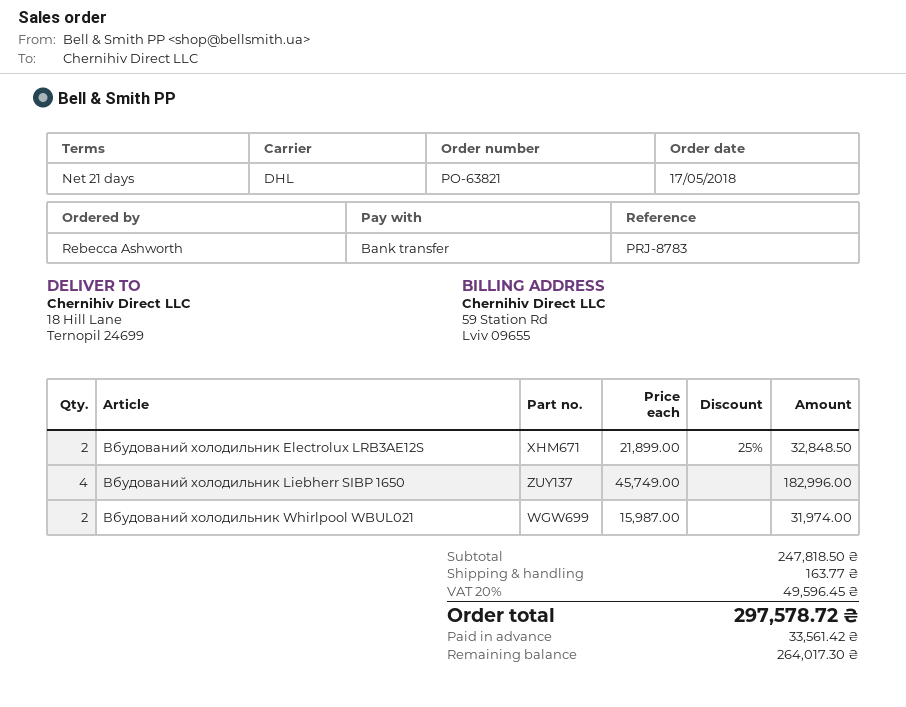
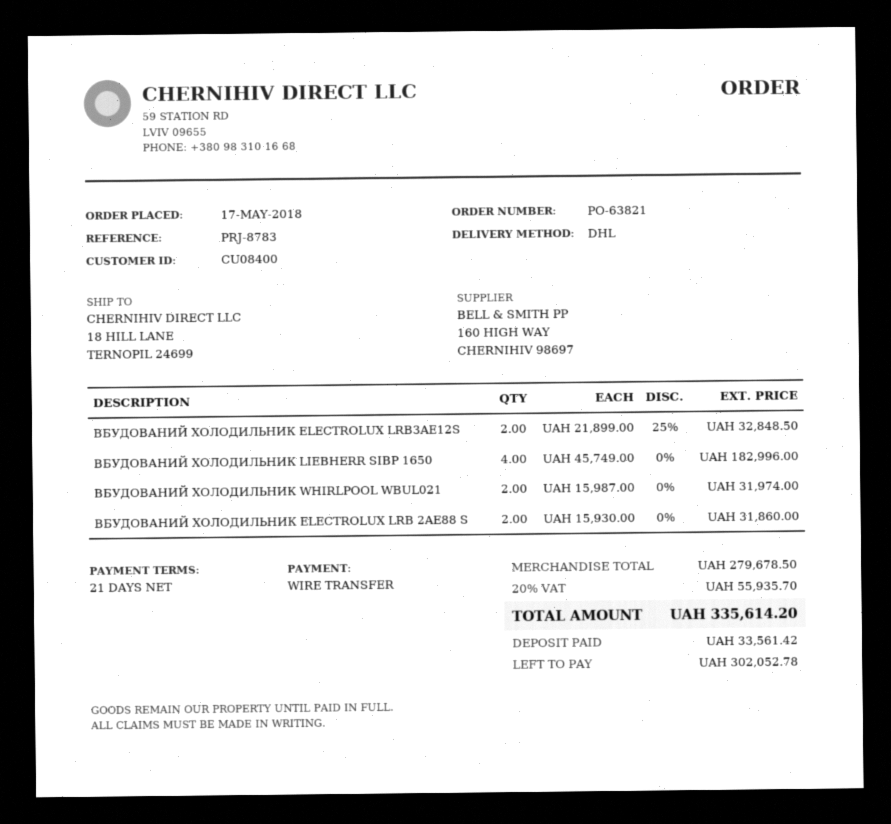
ВБУДОВАНИЙ ХОЛОДИЛЬНИК ELECTROLUX LRB 2AE88 S: none -> 2 x 15930.00 = 31860.00
subtotal: 247818.50 -> 279678.50
shipping: 163.77 -> none
tax: 20% = 49596.45 -> 20% = 55935.70
total: 297578.72 -> 335614.20
balance: 264017.30 -> 302052.78

